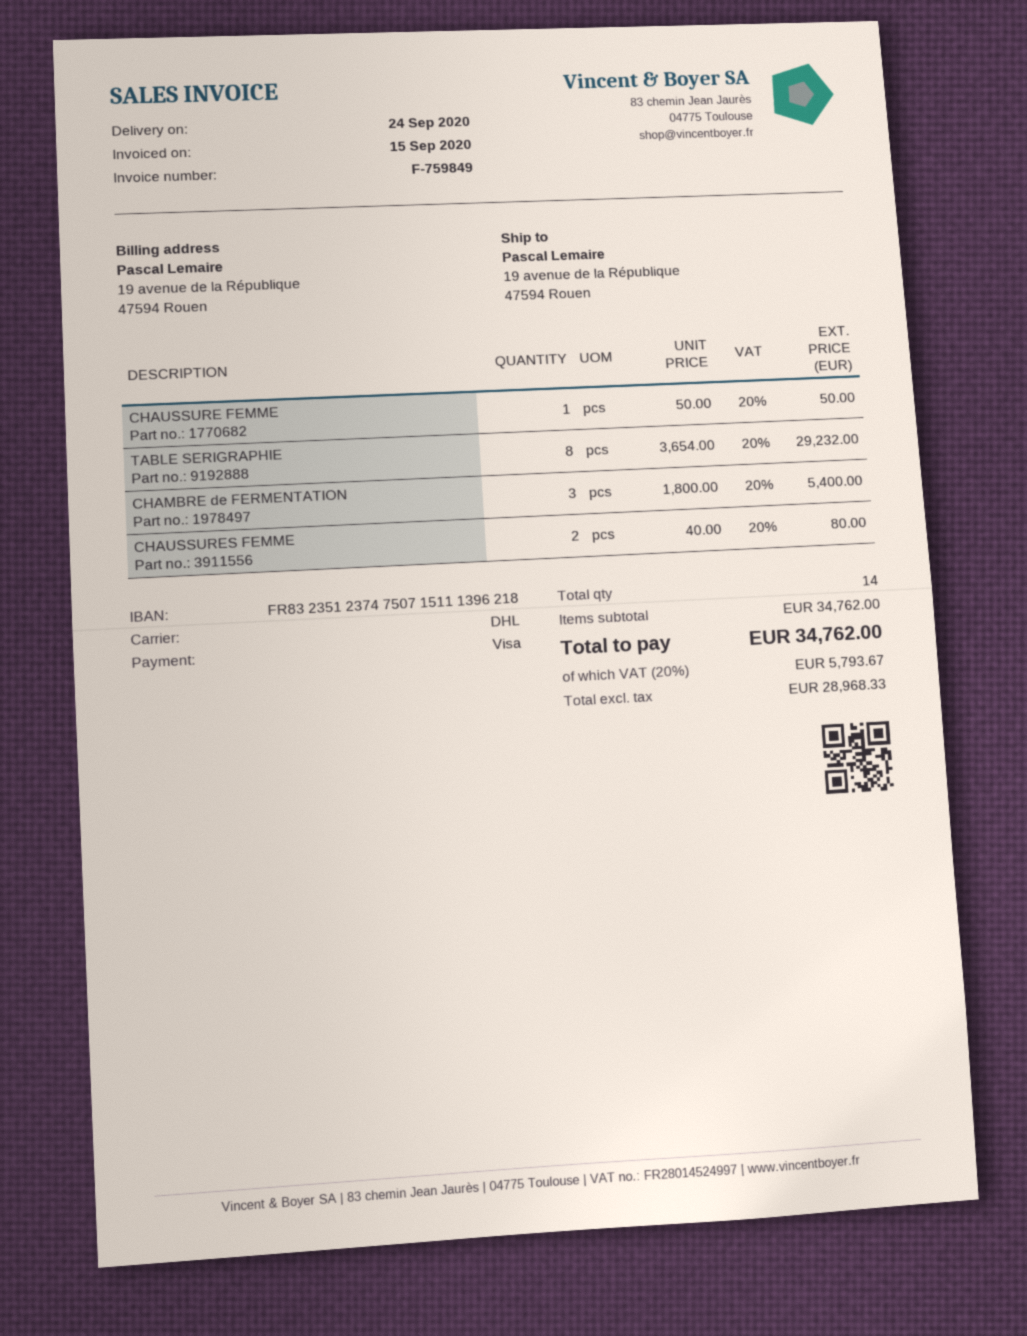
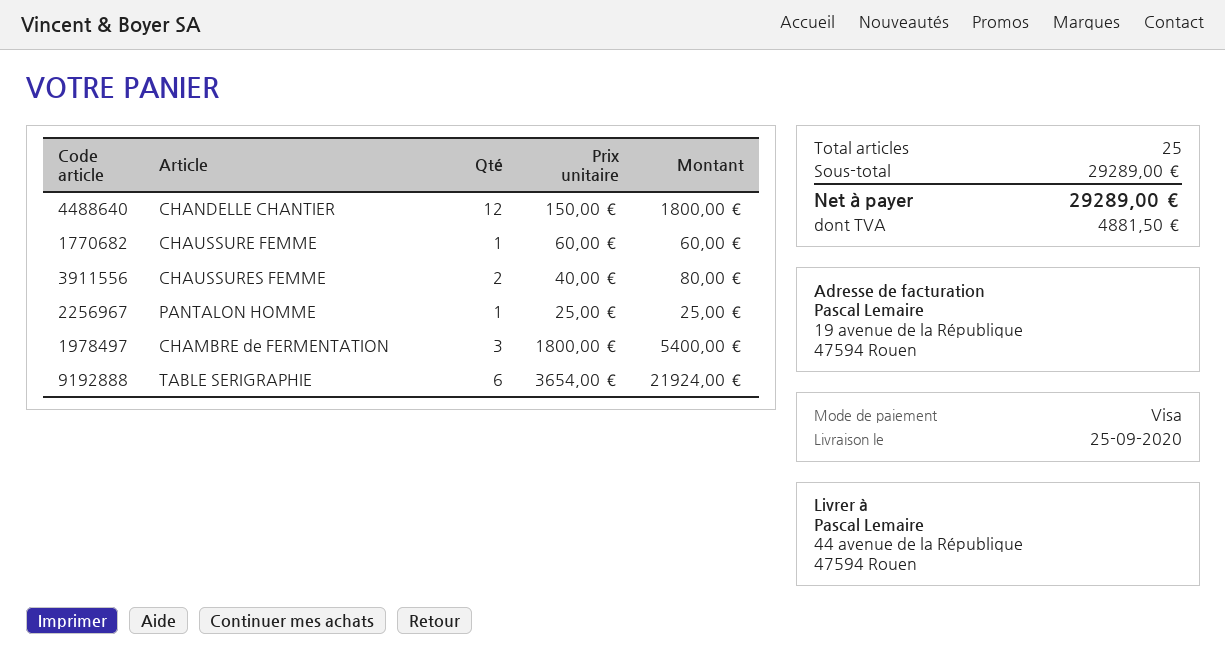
delivery date: 2020-09-24 -> 2020-09-25
ship to: 19 avenue de la République, 47594 Rouen -> 44 avenue de la République, 47594 Rouen
CHAUSSURE FEMME: 1 x 50.00 = 50.00 -> 1 x 60.00 = 60.00
TABLE SERIGRAPHIE: 8 x 3654.00 = 29232.00 -> 6 x 3654.00 = 21924.00
CHANDELLE CHANTIER: none -> 12 x 150.00 = 1800.00
PANTALON HOMME: none -> 1 x 25.00 = 25.00
total quantity: 14 -> 25
subtotal: 34762.00 -> 29289.00
tax: 5793.67 -> 4881.50
total: 34762.00 -> 29289.00

